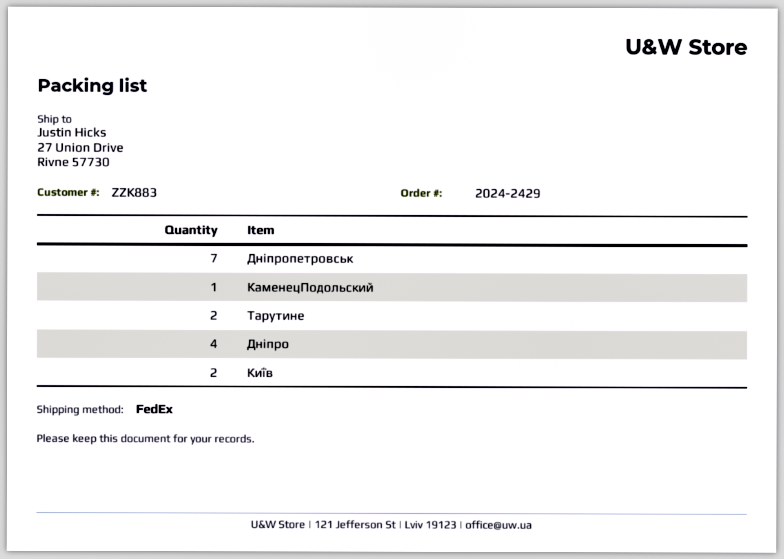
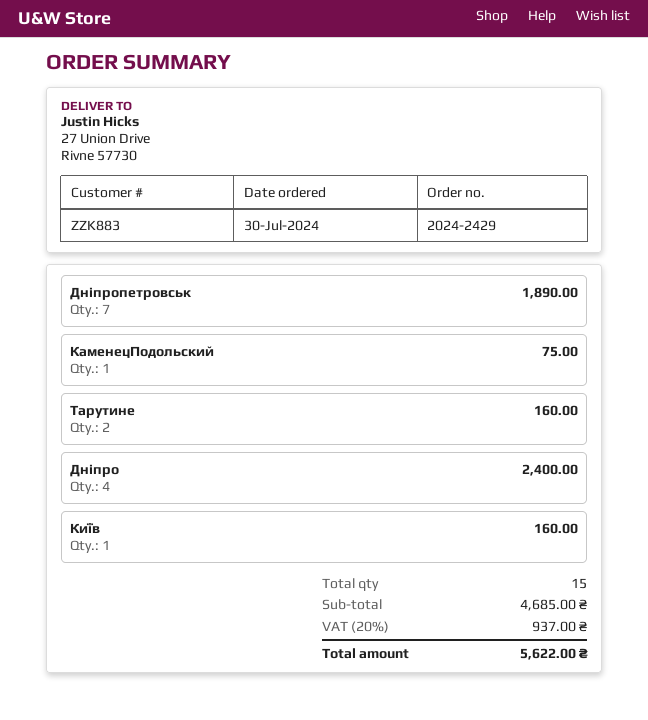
Київ: 2 -> 1

